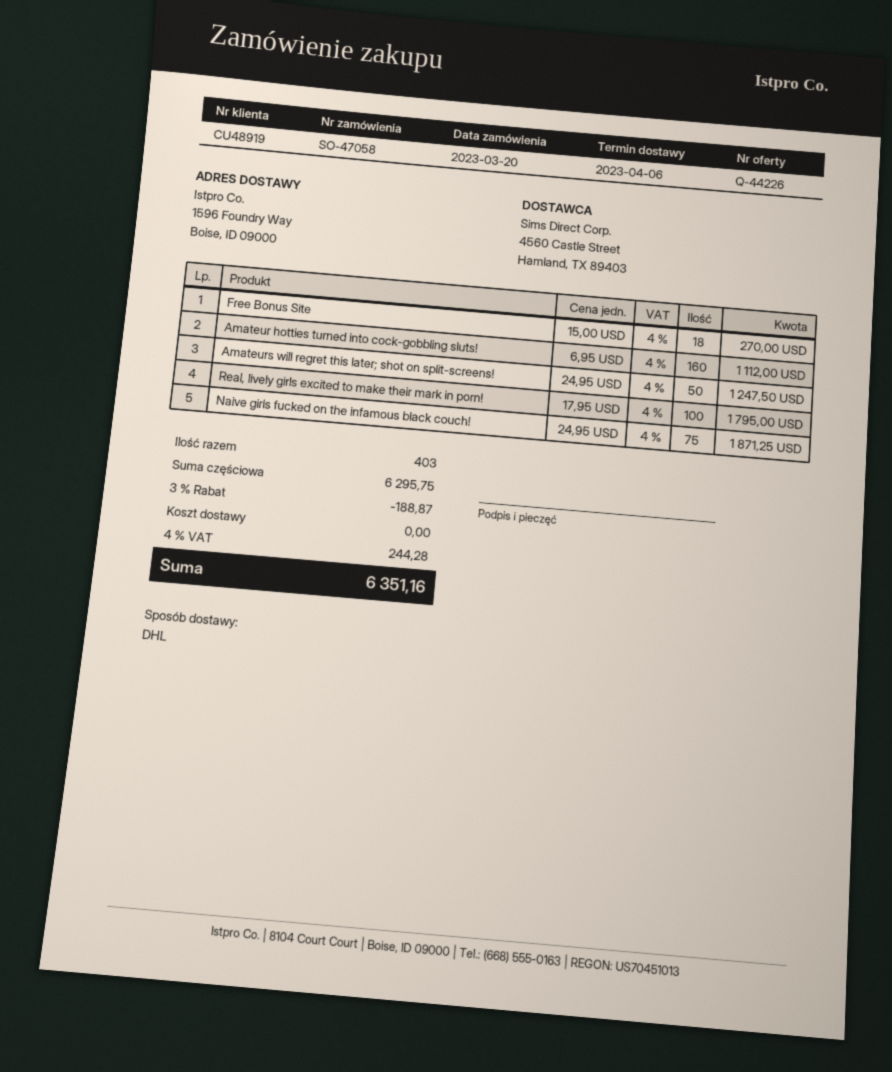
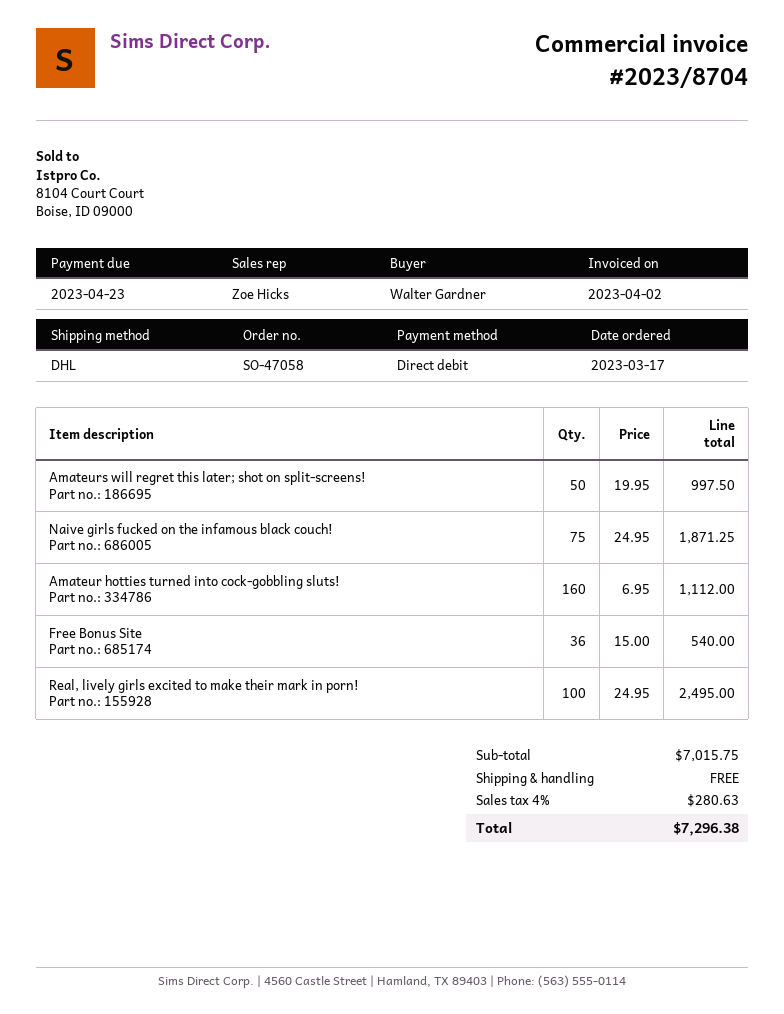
order date: 2023-03-20 -> 2023-03-17
Free Bonus Site: 18 x 15.00 = 270.00 -> 36 x 15.00 = 540.00
Amateurs will regret this later; shot on split-screens!: 50 x 24.95 = 1247.50 -> 50 x 19.95 = 997.50
Real, lively girls excited to make their mark in porn!: 100 x 17.95 = 1795.00 -> 100 x 24.95 = 2495.00
subtotal: 6295.75 -> 7015.75
discount: 3% = 188.87 -> none
tax: 4% = 244.28 -> 4% = 280.63
total: 6351.16 -> 7296.38

